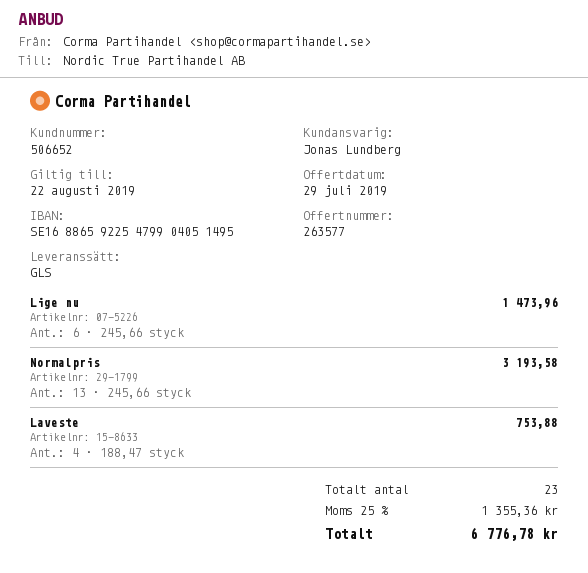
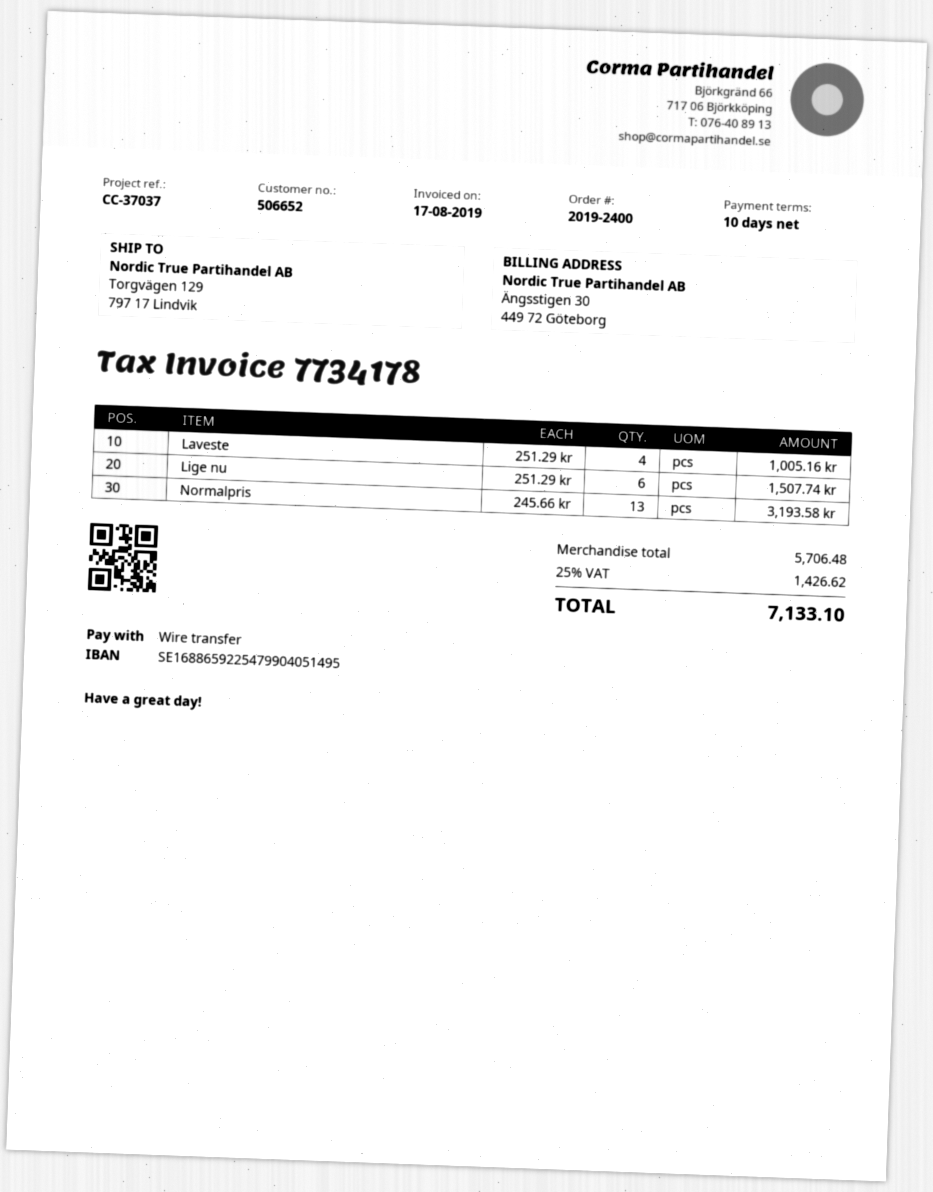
Lige nu: 6 x 245.66 = 1473.96 -> 6 x 251.29 = 1507.74
Laveste: 4 x 188.47 = 753.88 -> 4 x 251.29 = 1005.16
tax: 25% = 1355.36 -> 25% = 1426.62
total: 6776.78 -> 7133.10

